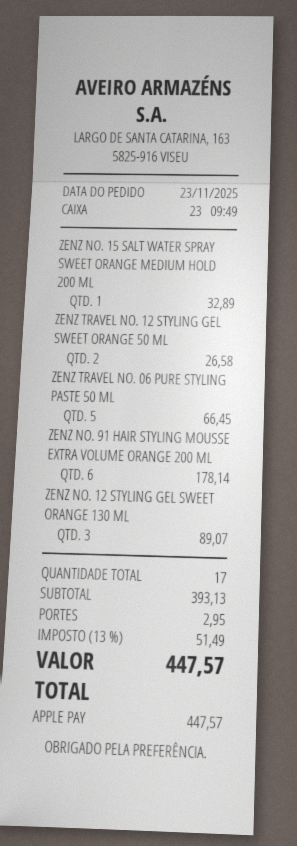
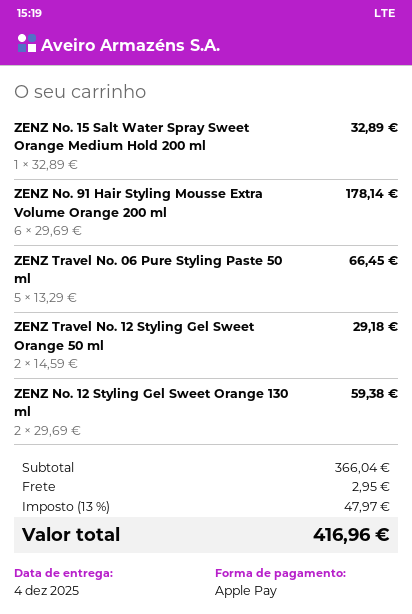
ZENZ TRAVEL NO. 12 STYLING GEL SWEET ORANGE 50 ML: 2 for 26.58 -> 2 for 29.18
ZENZ NO. 12 STYLING GEL SWEET ORANGE 130 ML: 3 for 89.07 -> 2 for 59.38
subtotal: 393.13 -> 366.04
tax: 13% = 51.49 -> 13% = 47.97
total: 447.57 -> 416.96

